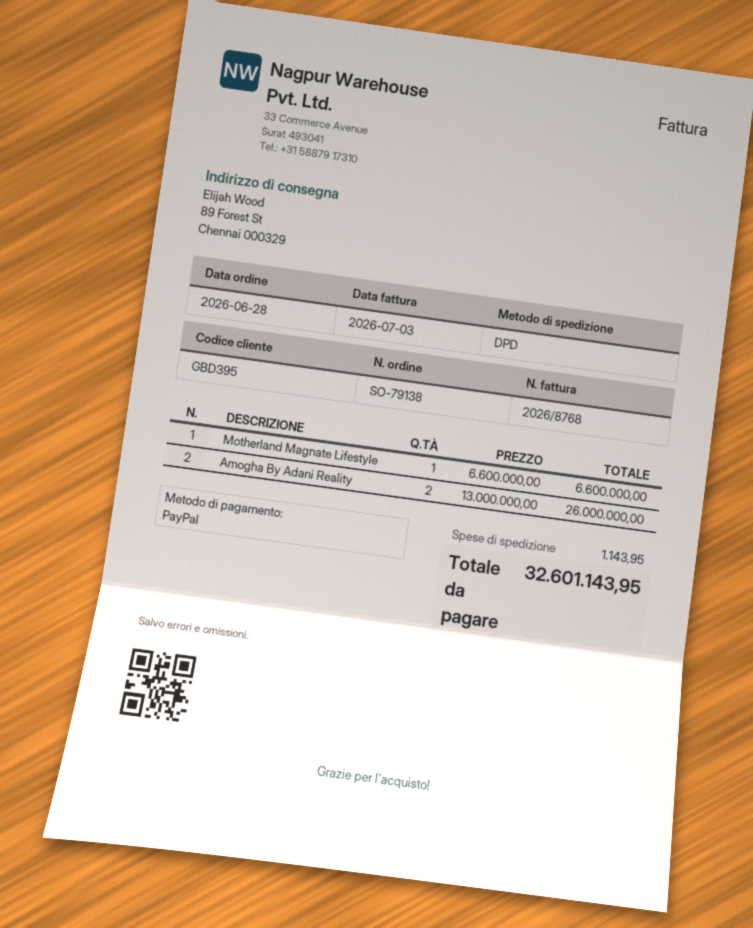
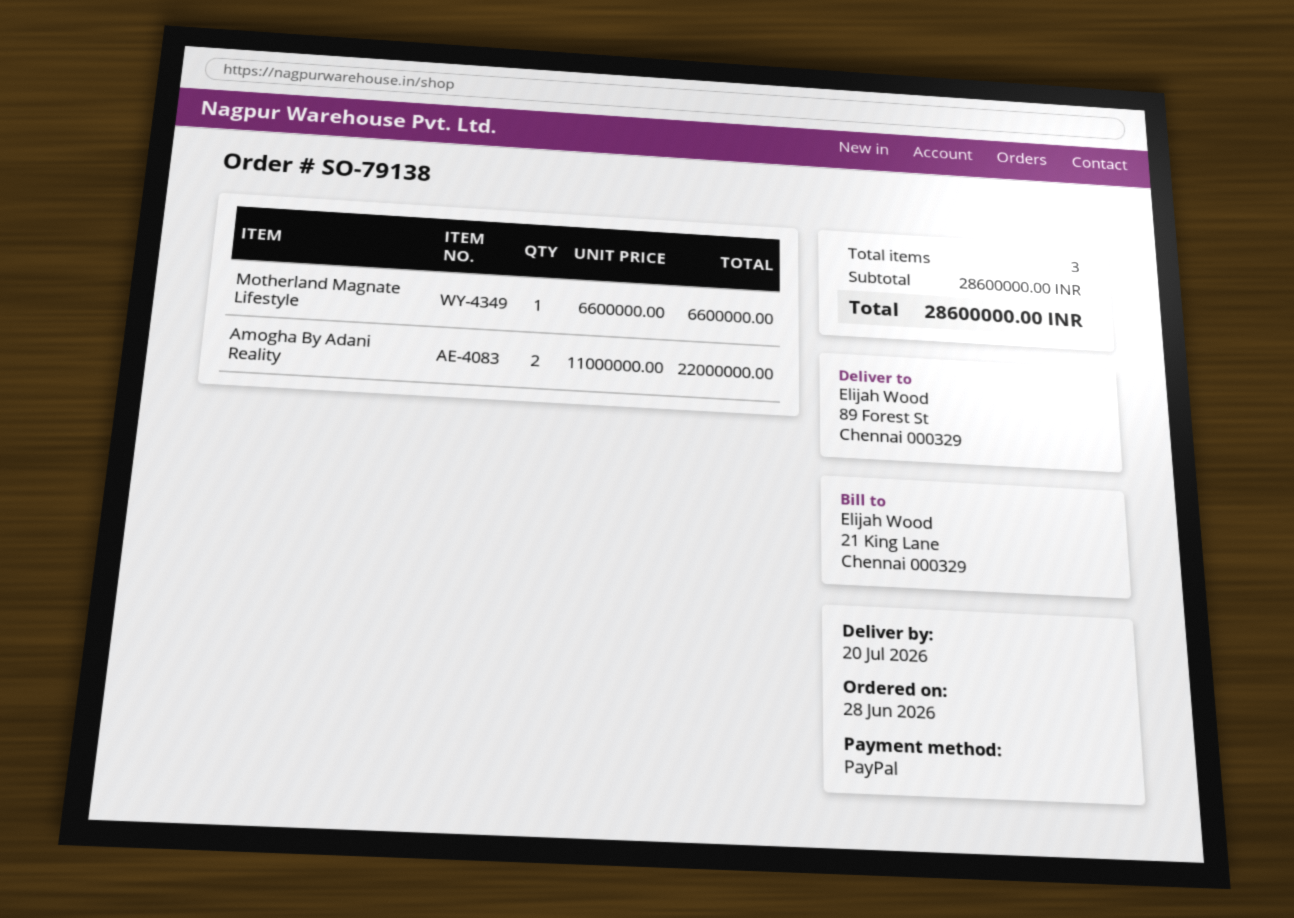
Amogha By Adani Reality: 2 x 13000000.00 = 26000000.00 -> 2 x 11000000.00 = 22000000.00
shipping: 1143.95 -> none
total: 32601143.95 -> 28600000.00

